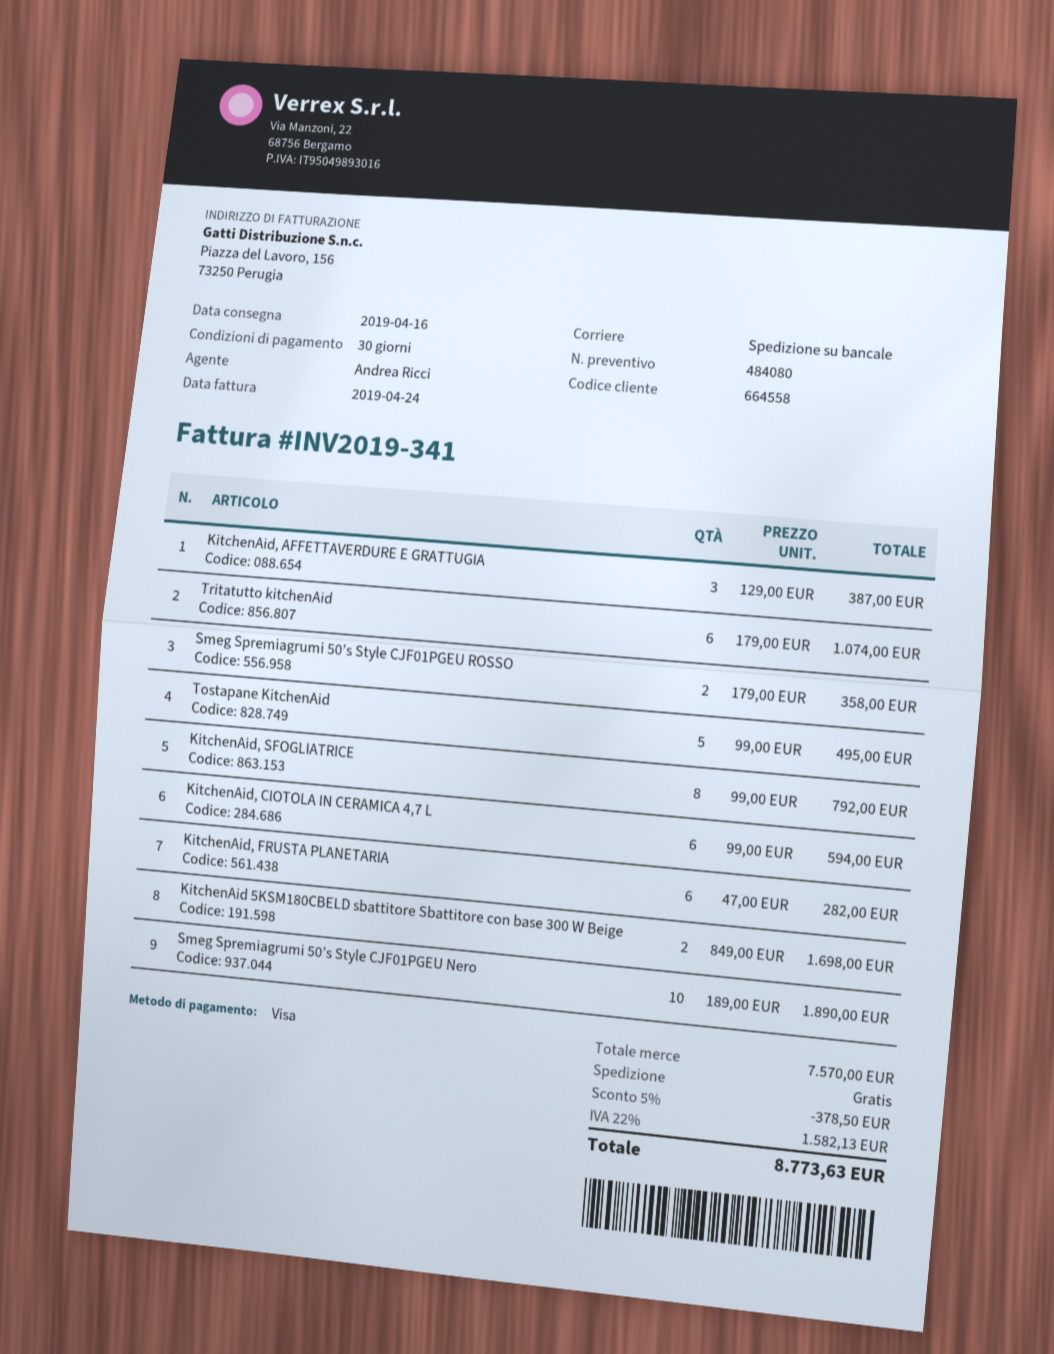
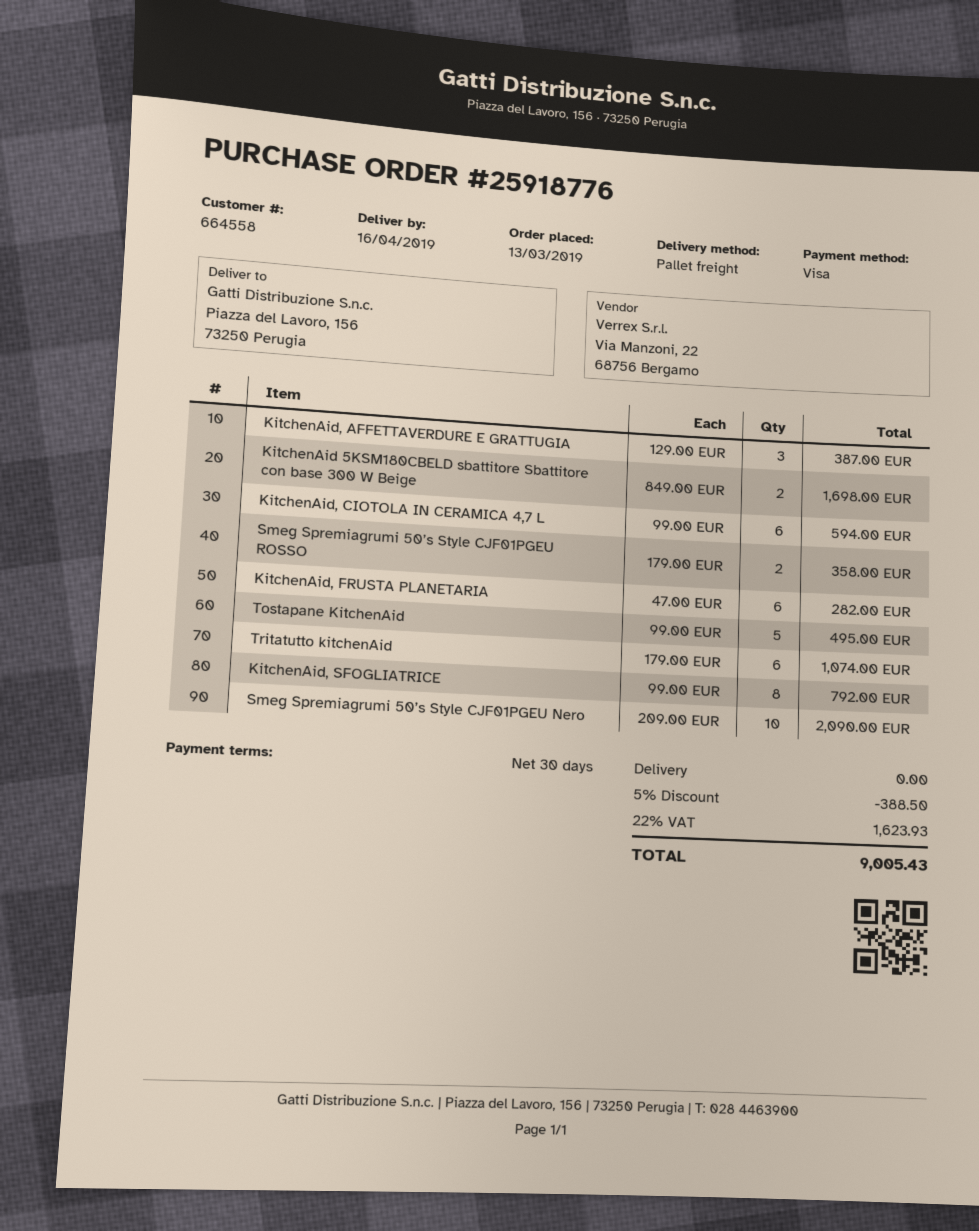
Smeg Spremiagrumi 50’s Style CJF01PGEU Nero: 10 x 189.00 = 1890.00 -> 10 x 209.00 = 2090.00
discount: 5% = 378.50 -> 5% = 388.50
tax: 22% = 1582.13 -> 22% = 1623.93
total: 8773.63 -> 9005.43

